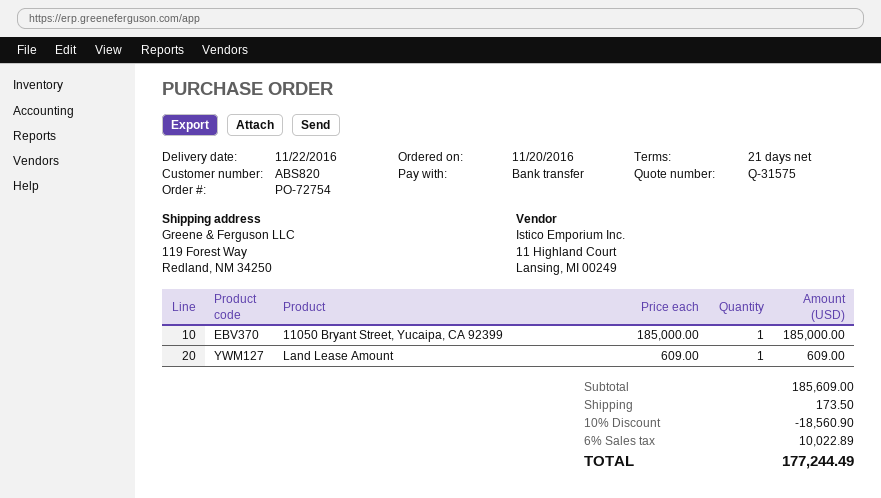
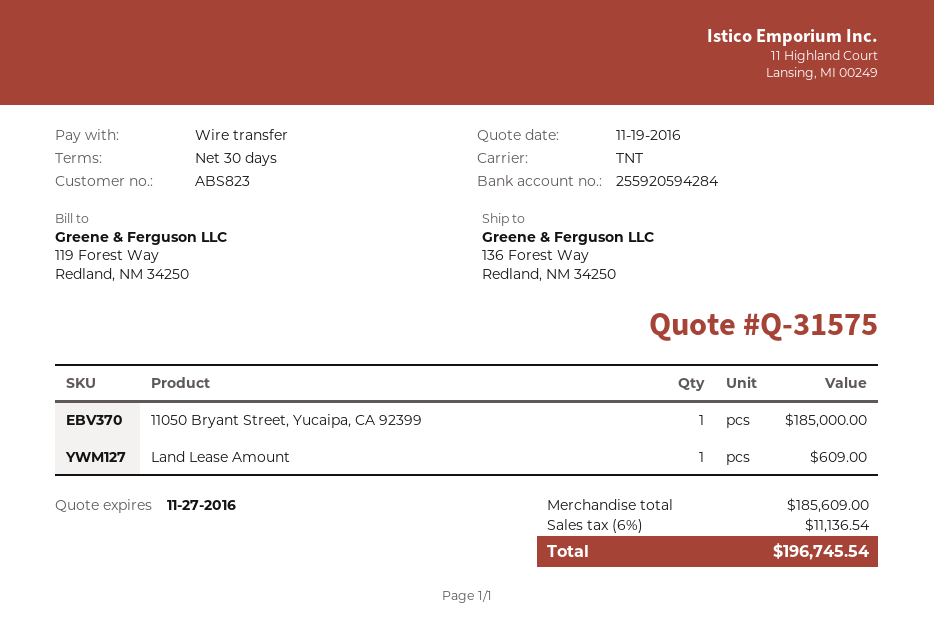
payment terms: 21 days -> 30 days
customer number: ABS820 -> ABS823
ship to: 119 Forest Way, Redland, NM 34250 -> 136 Forest Way, Redland, NM 34250
discount: 10% = 18560.90 -> none
shipping: 173.50 -> none
tax: 6% = 10022.89 -> 6% = 11136.54
total: 177244.49 -> 196745.54

